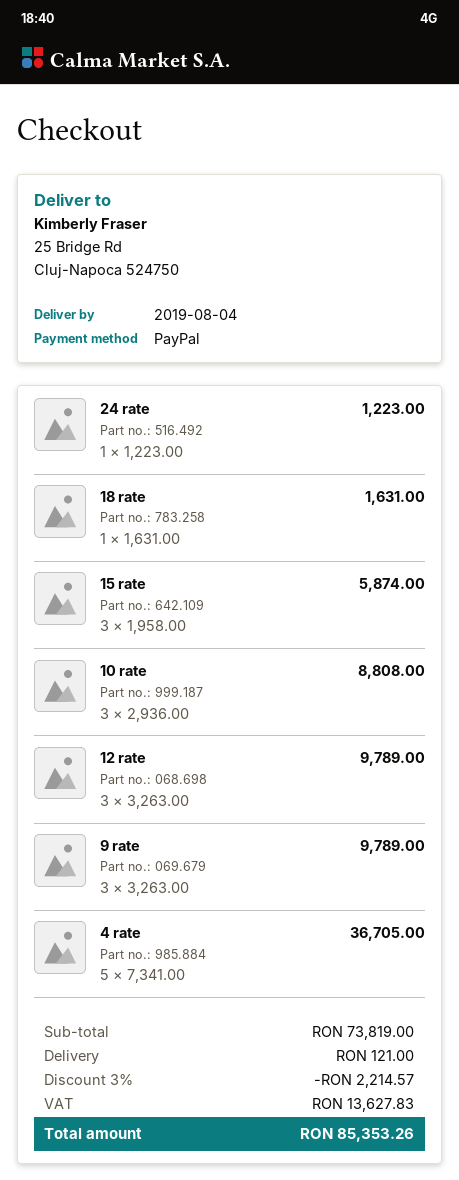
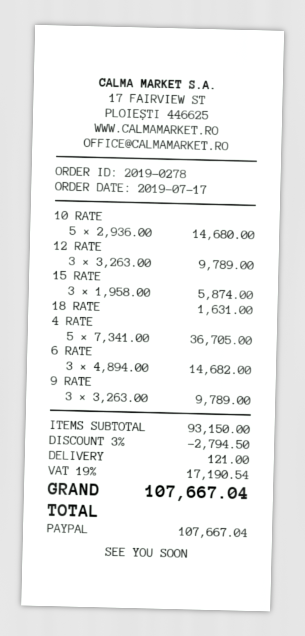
24 rate: 1 x 1223.00 = 1223.00 -> none
10 rate: 3 x 2936.00 = 8808.00 -> 5 x 2936.00 = 14680.00
6 RATE: none -> 3 x 4894.00 = 14682.00
subtotal: 73819.00 -> 93150.00
discount: 3% = 2214.57 -> 3% = 2794.50
tax: 13627.83 -> 17190.54
total: 85353.26 -> 107667.04

